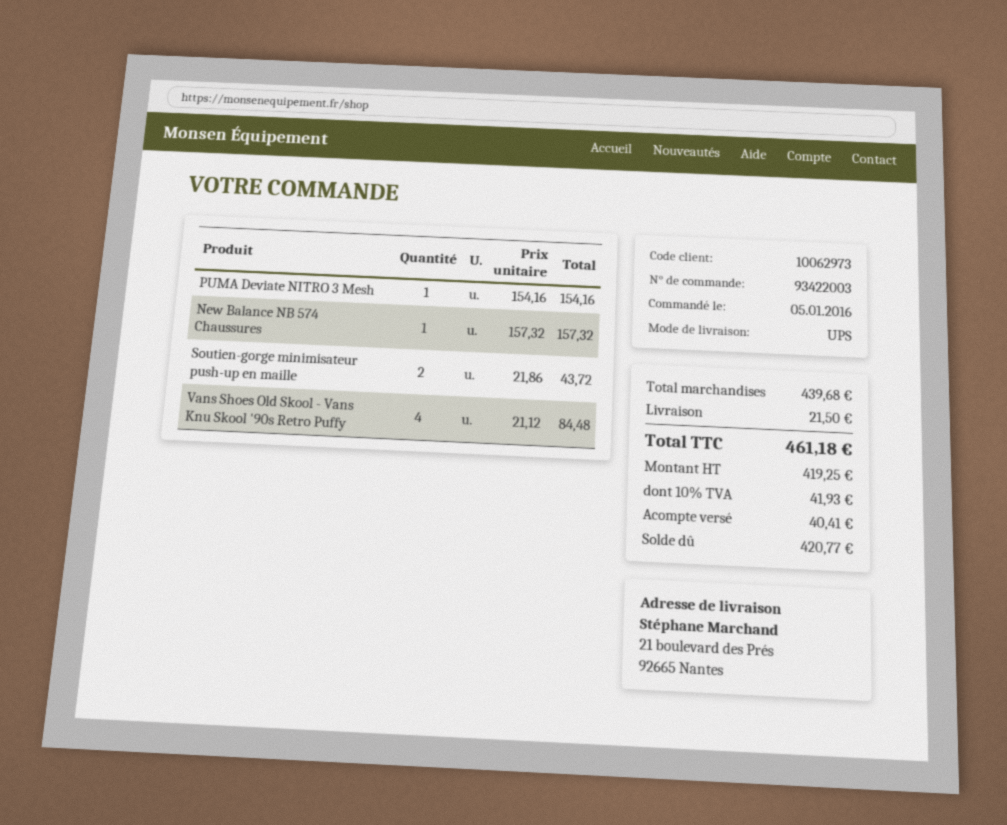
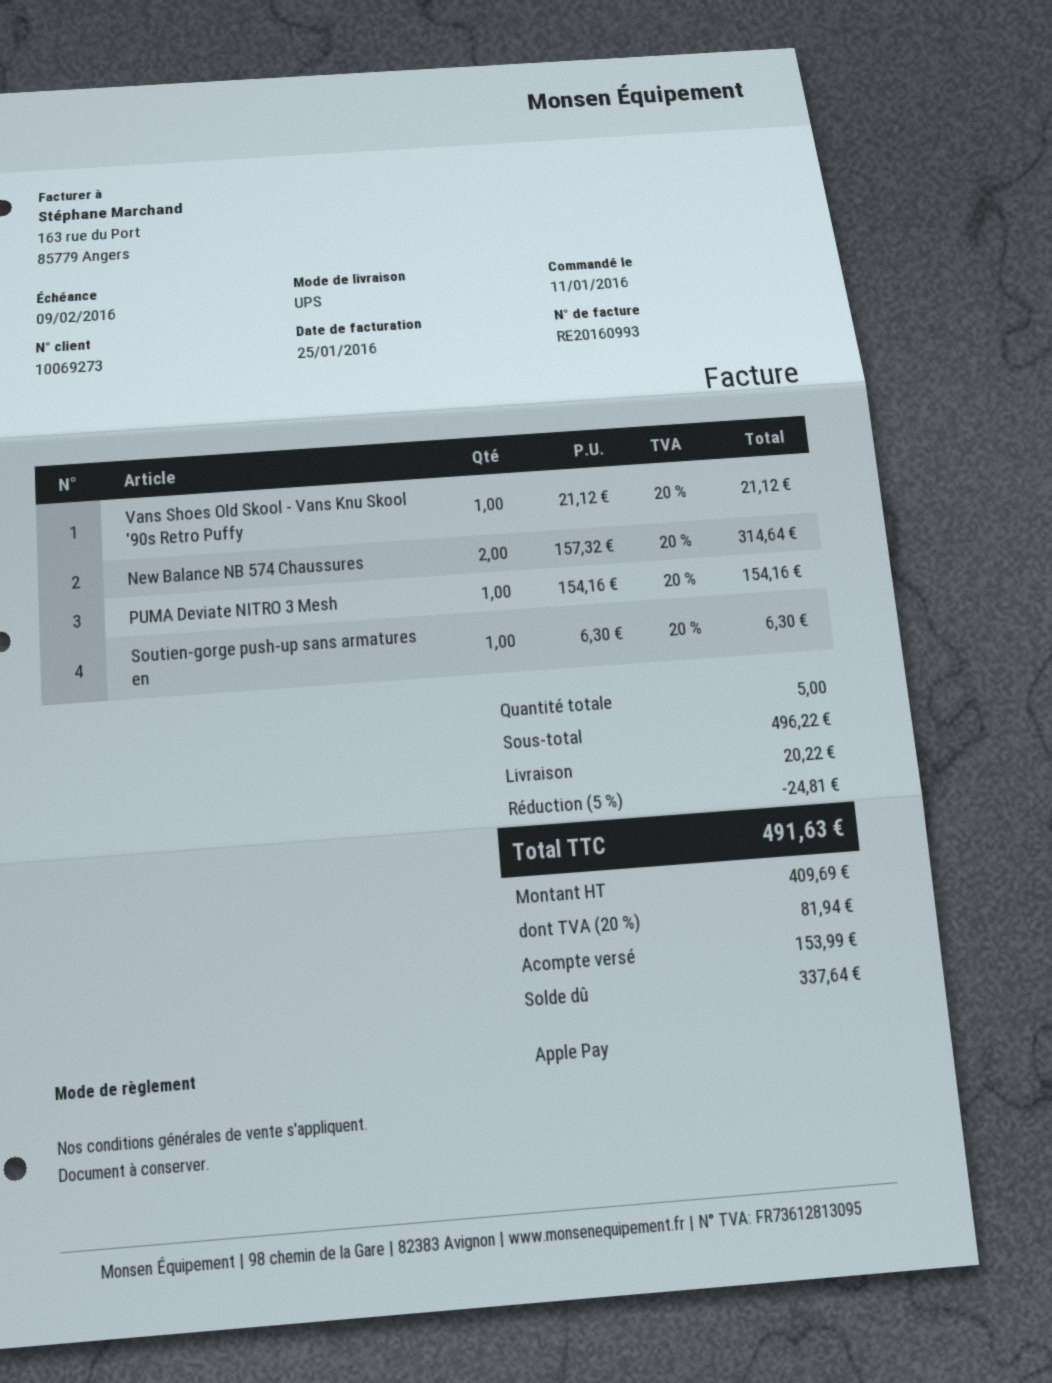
order date: 2016-01-05 -> 2016-01-11
customer number: 10062973 -> 10069273
New Balance NB 574 Chaussures: 1 x 157.32 = 157.32 -> 2 x 157.32 = 314.64
Soutien-gorge minimisateur push-up en maille: 2 x 21.86 = 43.72 -> none
Vans Shoes Old Skool - Vans Knu Skool '90s Retro Puffy: 4 x 21.12 = 84.48 -> 1 x 21.12 = 21.12
Soutien-gorge push-up sans armatures en: none -> 1 x 6.30 = 6.30
subtotal: 439.68 -> 496.22
discount: none -> 5% = 24.81
shipping: 21.50 -> 20.22
net: 419.25 -> 409.69
tax: 10% = 41.93 -> 20% = 81.94
total: 461.18 -> 491.63
deposit: 40.41 -> 153.99
balance: 420.77 -> 337.64

